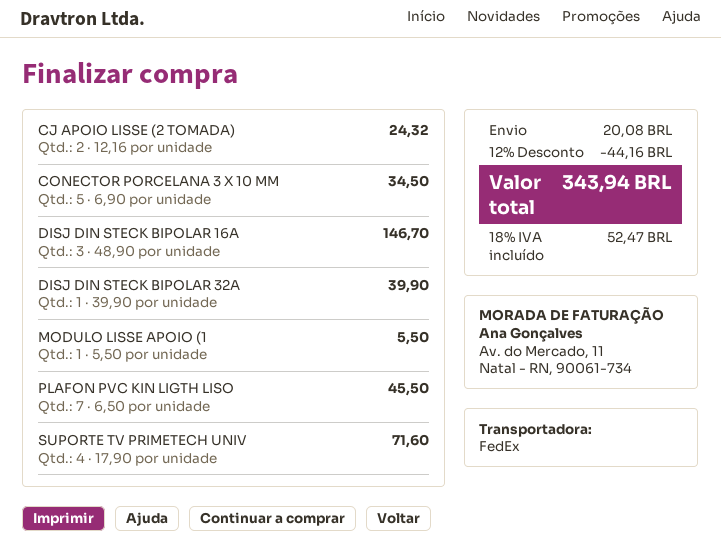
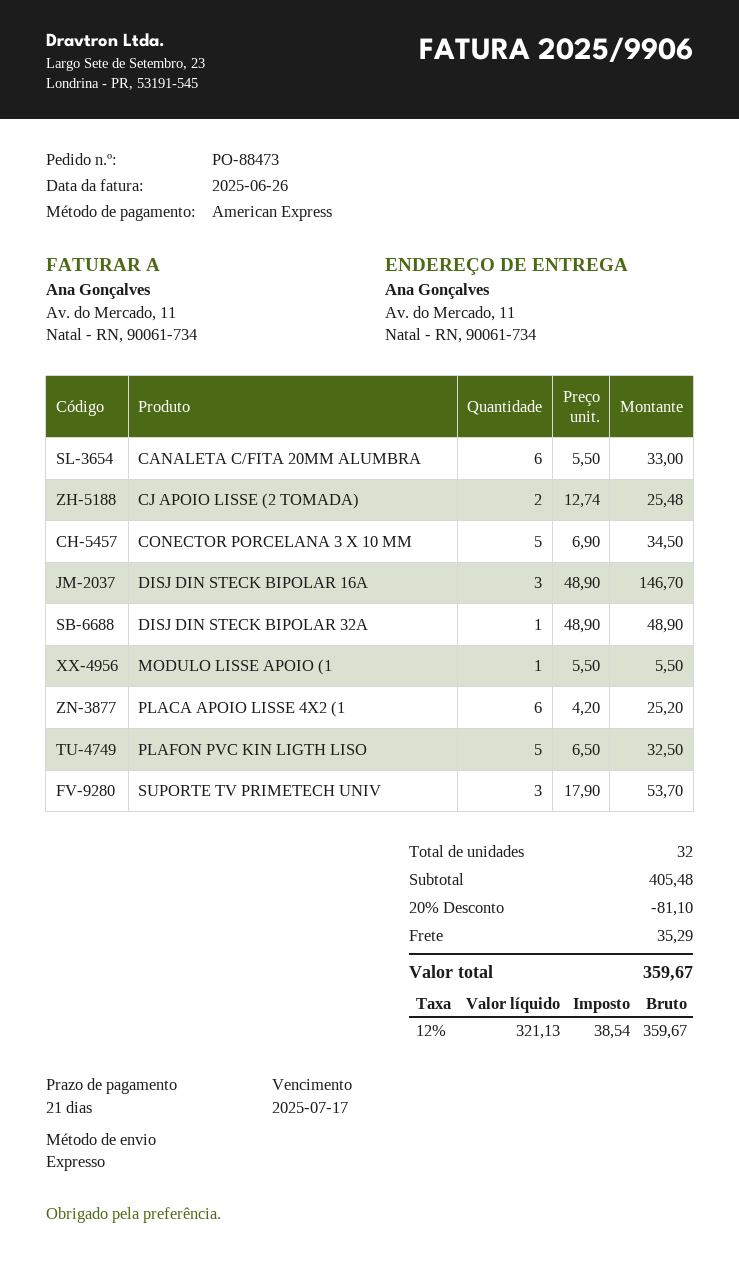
shipping method: FedEx -> express
CJ APOIO LISSE (2 TOMADA): 2 x 12.16 = 24.32 -> 2 x 12.74 = 25.48
DISJ DIN STECK BIPOLAR 32A: 1 x 39.90 = 39.90 -> 1 x 48.90 = 48.90
PLAFON PVC KIN LIGTH LISO: 7 x 6.50 = 45.50 -> 5 x 6.50 = 32.50
SUPORTE TV PRIMETECH UNIV: 4 x 17.90 = 71.60 -> 3 x 17.90 = 53.70
CANALETA C/FITA 20MM ALUMBRA: none -> 6 x 5.50 = 33.00
PLACA APOIO LISSE 4X2 (1: none -> 6 x 4.20 = 25.20
discount: 12% = 44.16 -> 20% = 81.10
shipping: 20.08 -> 35.29
tax: 18% = 52.47 -> 12% = 38.54
total: 343.94 -> 359.67

